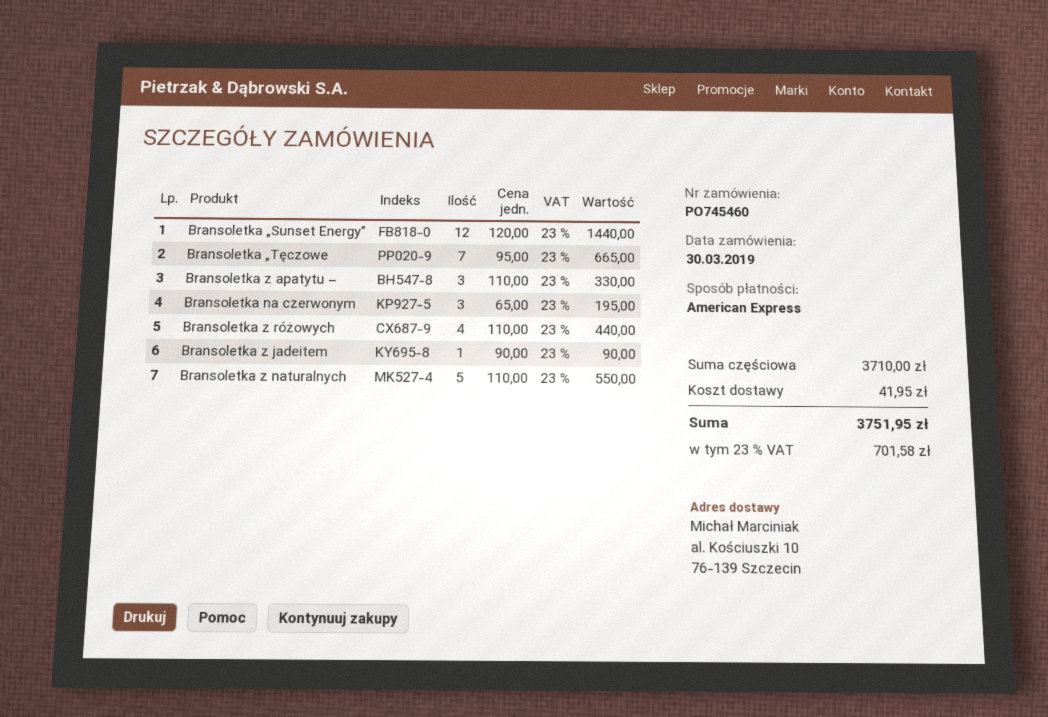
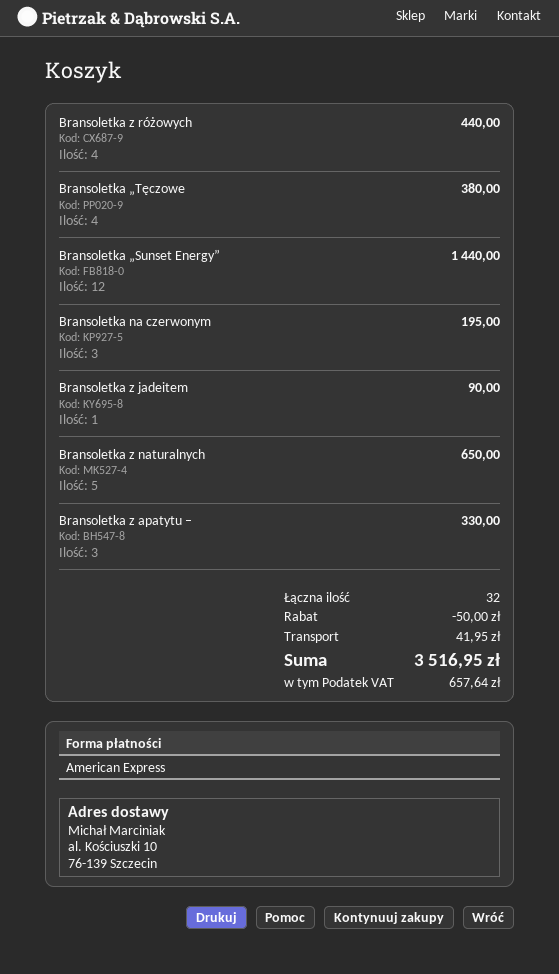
Bransoletka „Tęczowe: 7 for 665.00 -> 4 for 380.00
Bransoletka z naturalnych: 5 for 550.00 -> 5 for 650.00
discount: none -> 50.00
tax: 701.58 -> 657.64
total: 3751.95 -> 3516.95

